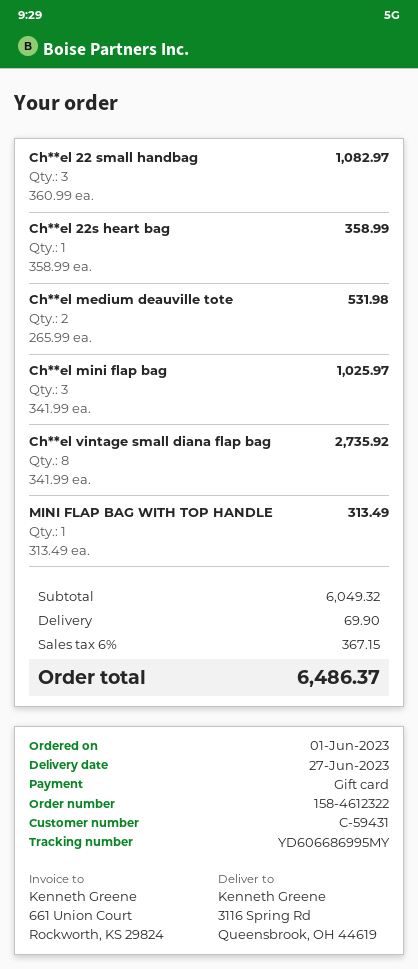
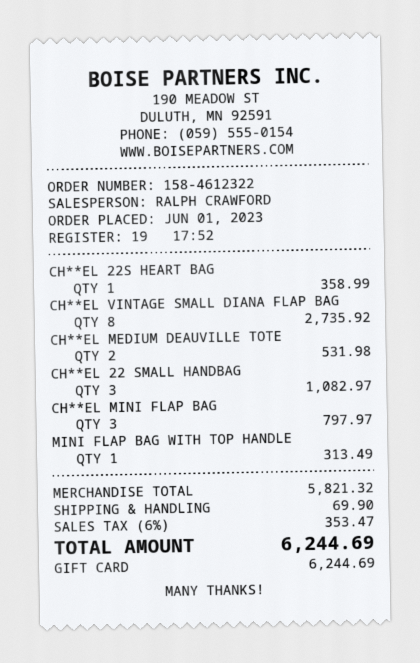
Ch**el mini flap bag: 3 for 1025.97 -> 3 for 797.97
subtotal: 6049.32 -> 5821.32
tax: 6% = 367.15 -> 6% = 353.47
total: 6486.37 -> 6244.69

